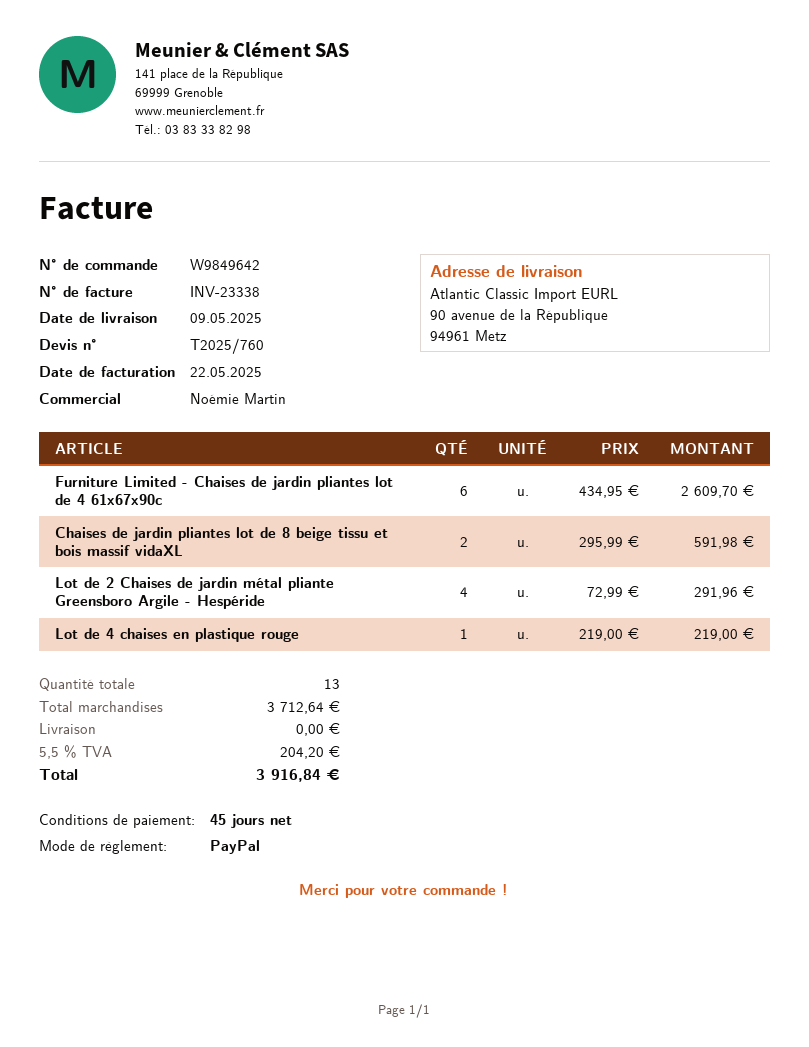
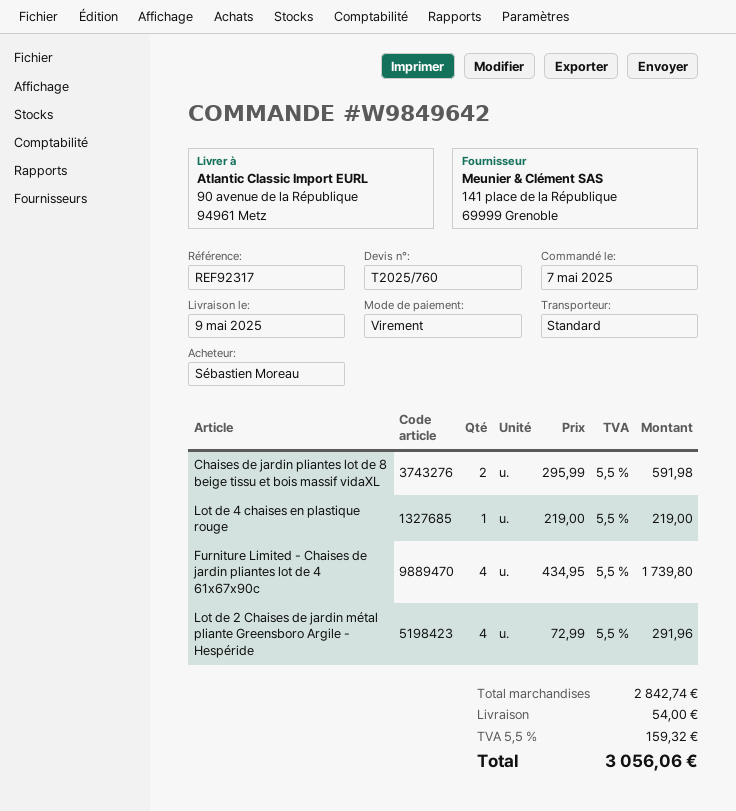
payment method: PayPal -> bank transfer
Furniture Limited - Chaises de jardin pliantes lot de 4 61x67x90c: 6 x 434.95 = 2609.70 -> 4 x 434.95 = 1739.80
subtotal: 3712.64 -> 2842.74
shipping: 0.00 -> 54.00
tax: 5.5% = 204.20 -> 5.5% = 159.32
total: 3916.84 -> 3056.06

